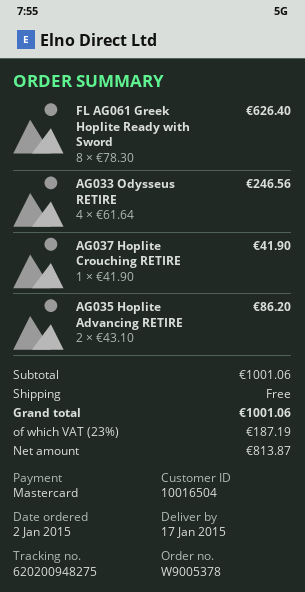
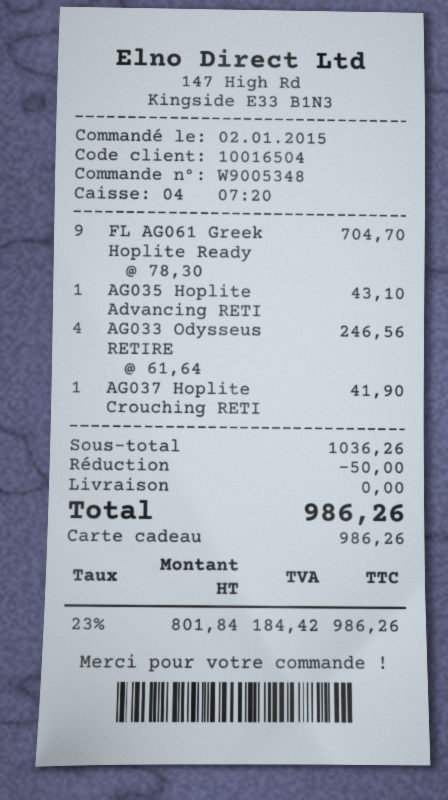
order number: W9005378 -> W9005348
payment method: Mastercard -> gift card
FL AG061 Greek Hoplite Ready with Sword: 8 x 78.30 = 626.40 -> 9 x 78.30 = 704.70
AG035 Hoplite Advancing RETIRE: 2 x 43.10 = 86.20 -> 1 x 43.10 = 43.10
subtotal: 1001.06 -> 1036.26
discount: none -> 50.00
net: 813.87 -> 801.84
tax: 23% = 187.19 -> 23% = 184.42
total: 1001.06 -> 986.26

